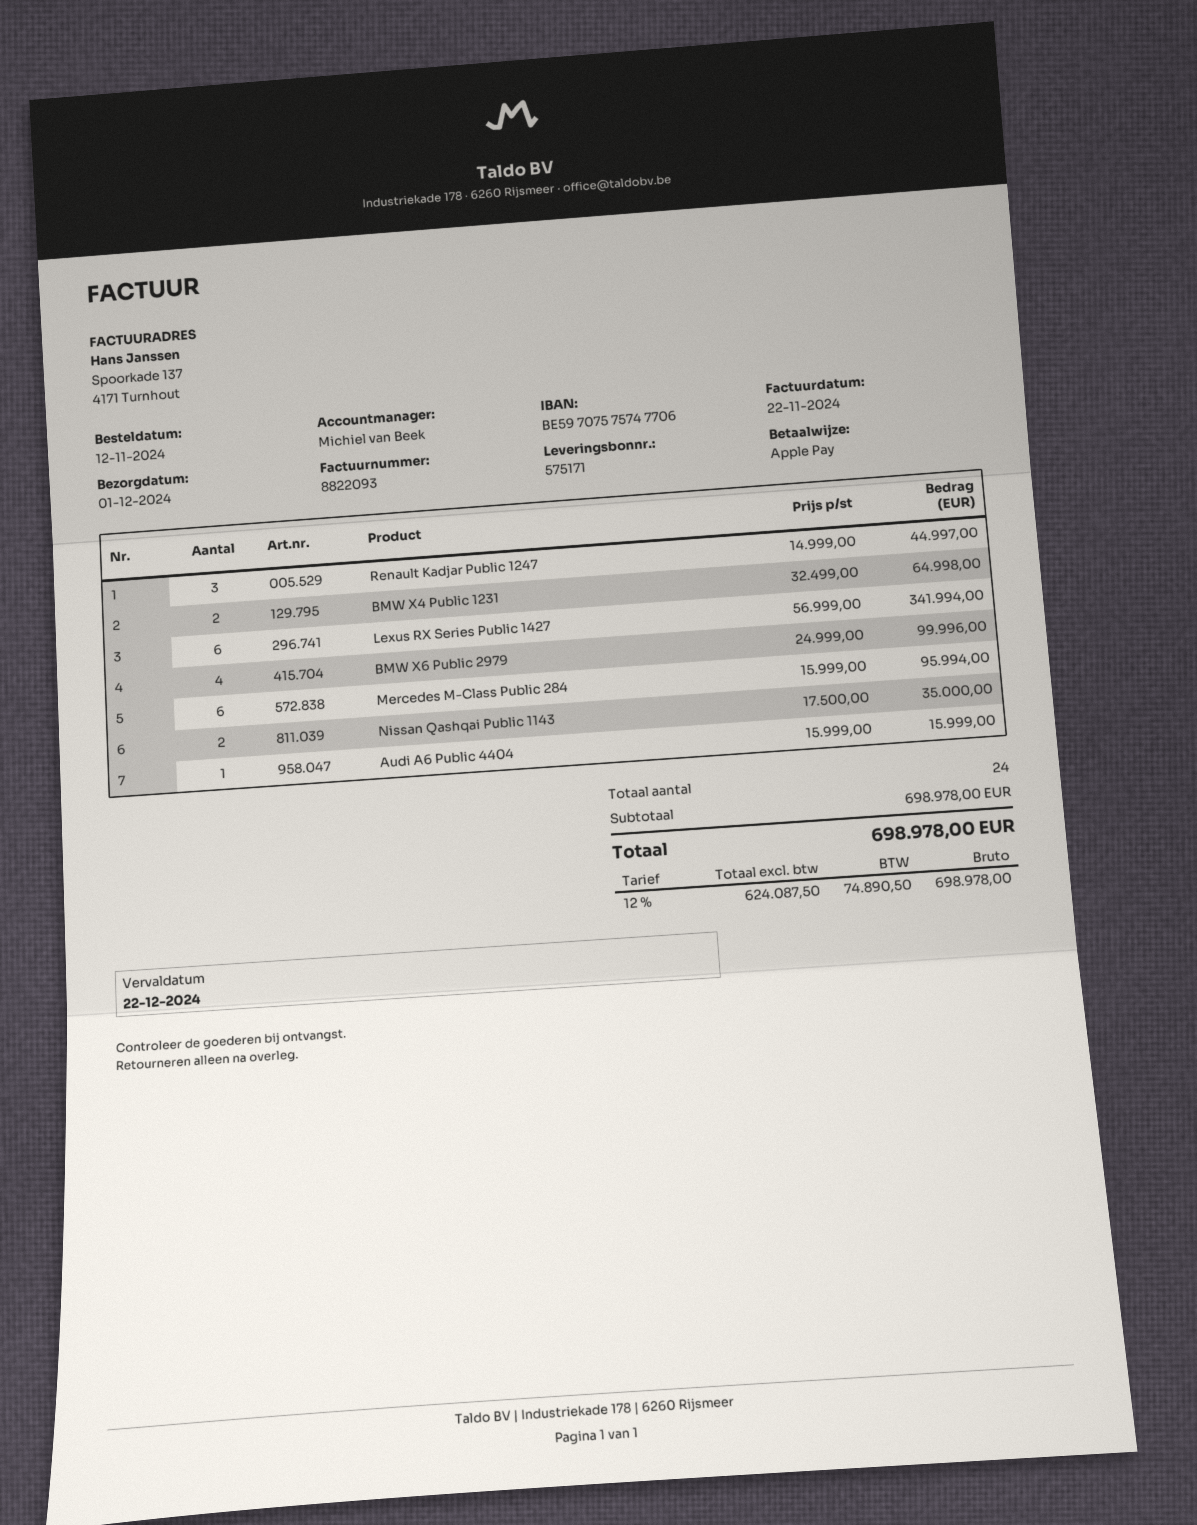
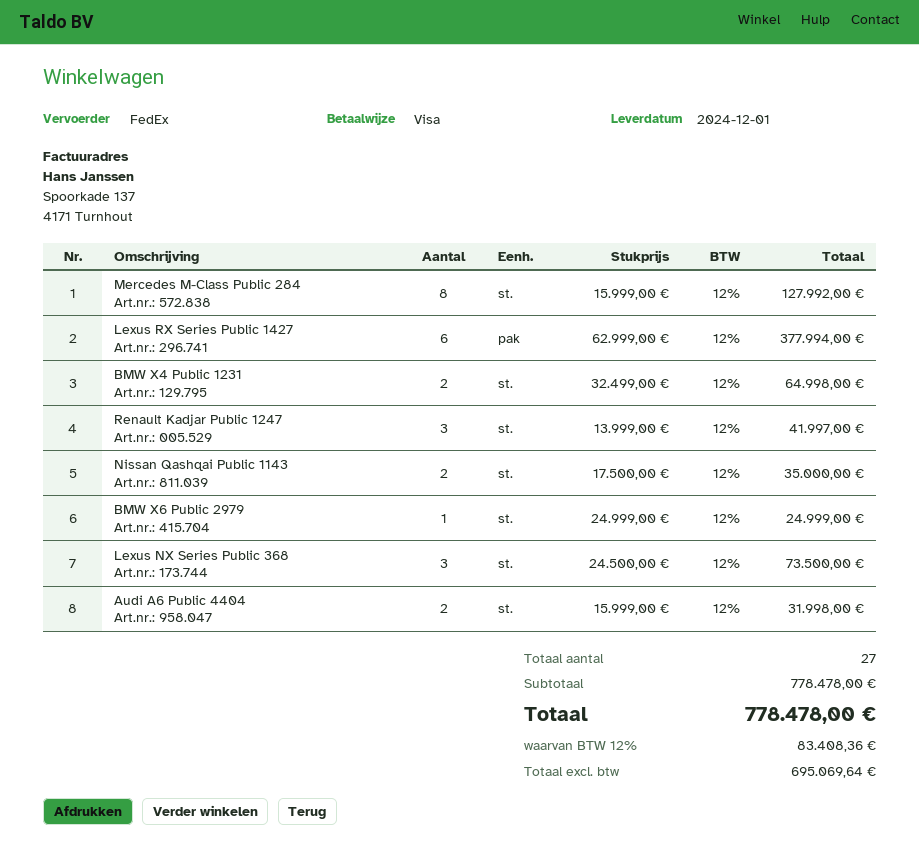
payment method: Apple Pay -> Visa
Renault Kadjar Public 1247: 3 x 14999.00 = 44997.00 -> 3 x 13999.00 = 41997.00
Lexus RX Series Public 1427: 6 x 56999.00 = 341994.00 -> 6 x 62999.00 = 377994.00
BMW X6 Public 2979: 4 x 24999.00 = 99996.00 -> 1 x 24999.00 = 24999.00
Mercedes M-Class Public 284: 6 x 15999.00 = 95994.00 -> 8 x 15999.00 = 127992.00
Audi A6 Public 4404: 1 x 15999.00 = 15999.00 -> 2 x 15999.00 = 31998.00
Lexus NX Series Public 368: none -> 3 x 24500.00 = 73500.00
total quantity: 24 -> 27
subtotal: 698978.00 -> 778478.00
net: 624087.50 -> 695069.64
tax: 12% = 74890.50 -> 12% = 83408.36
total: 698978.00 -> 778478.00

